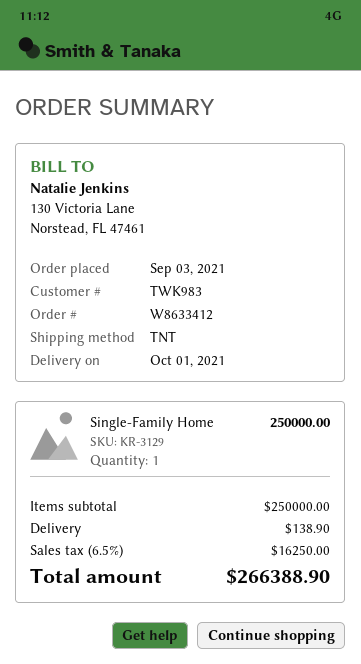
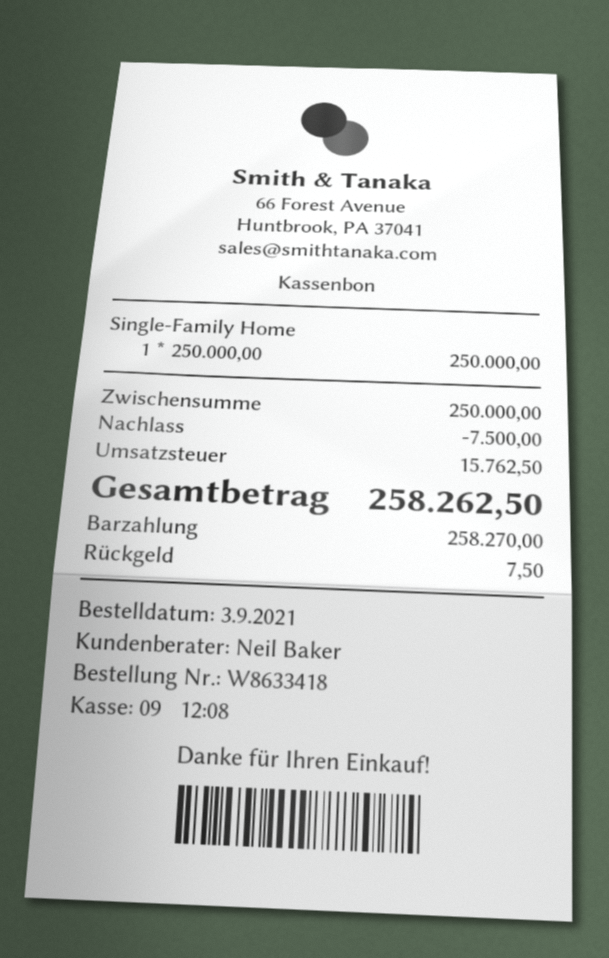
order number: W8633412 -> W8633418
discount: none -> 7500.00
shipping: 138.90 -> none
tax: 16250.00 -> 15762.50
total: 266388.90 -> 258262.50

